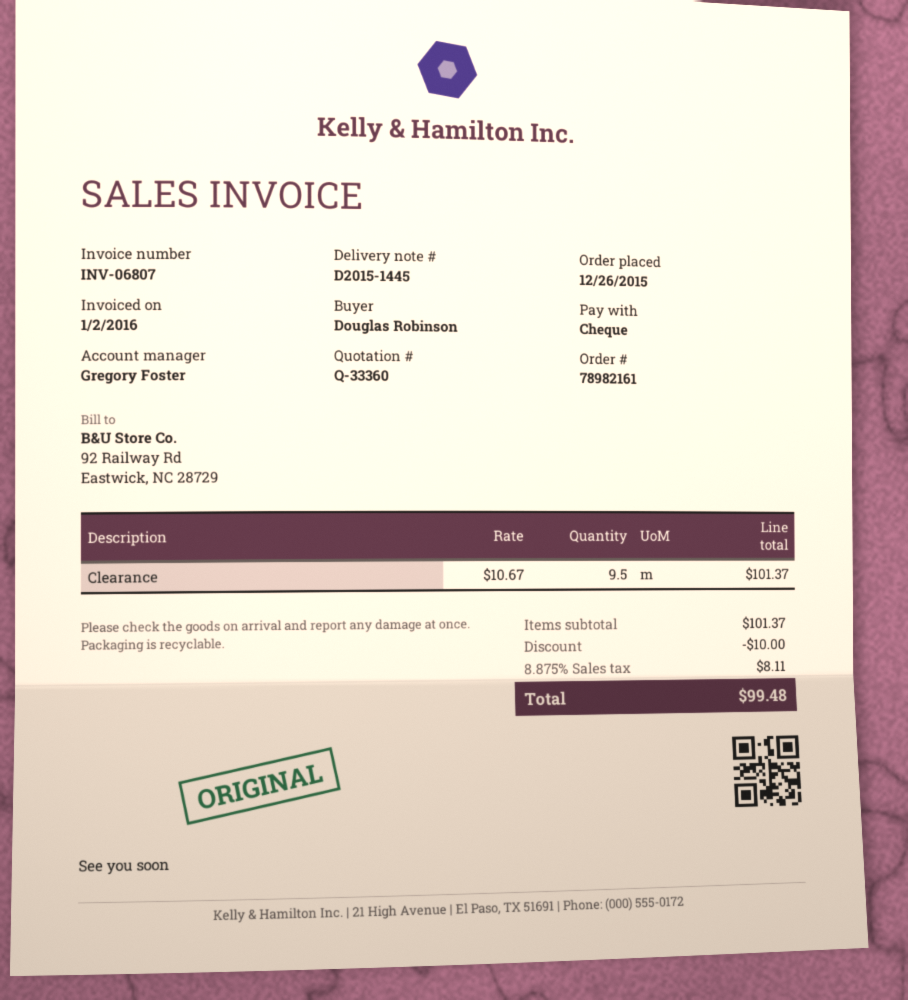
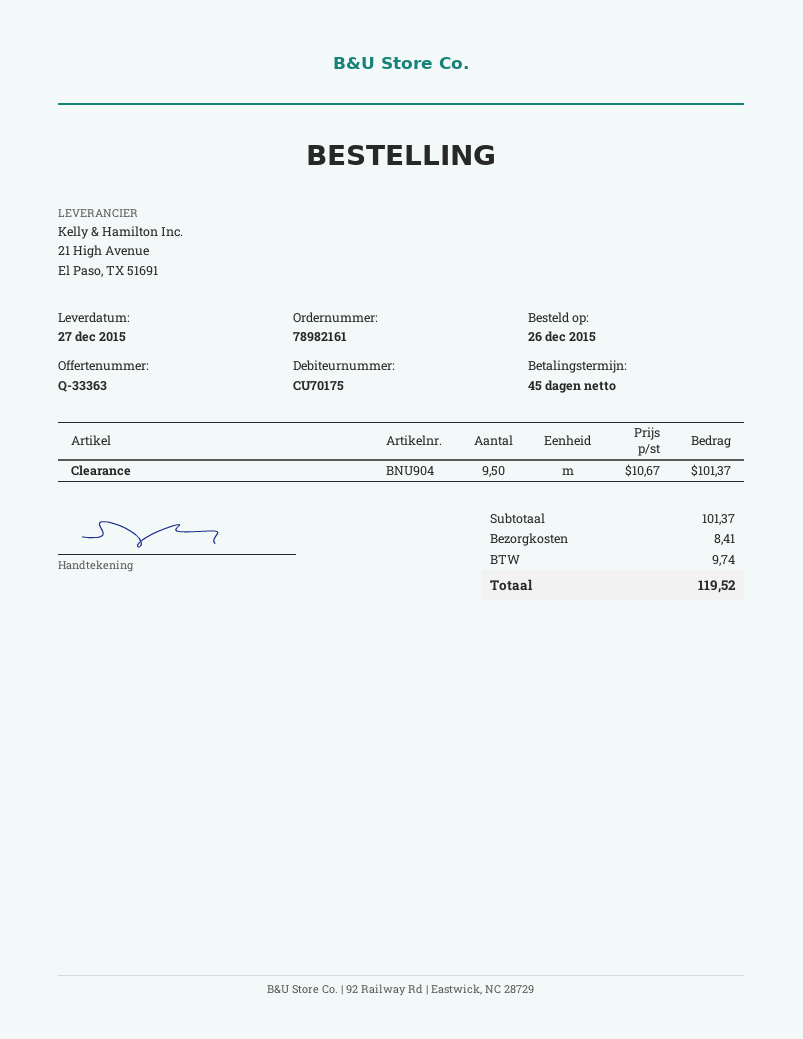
quote number: Q-33360 -> Q-33363
discount: 10.00 -> none
shipping: none -> 8.41
tax: 8.11 -> 9.74
total: 99.48 -> 119.52

